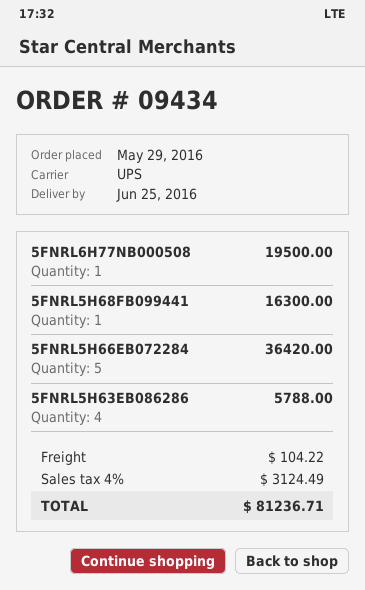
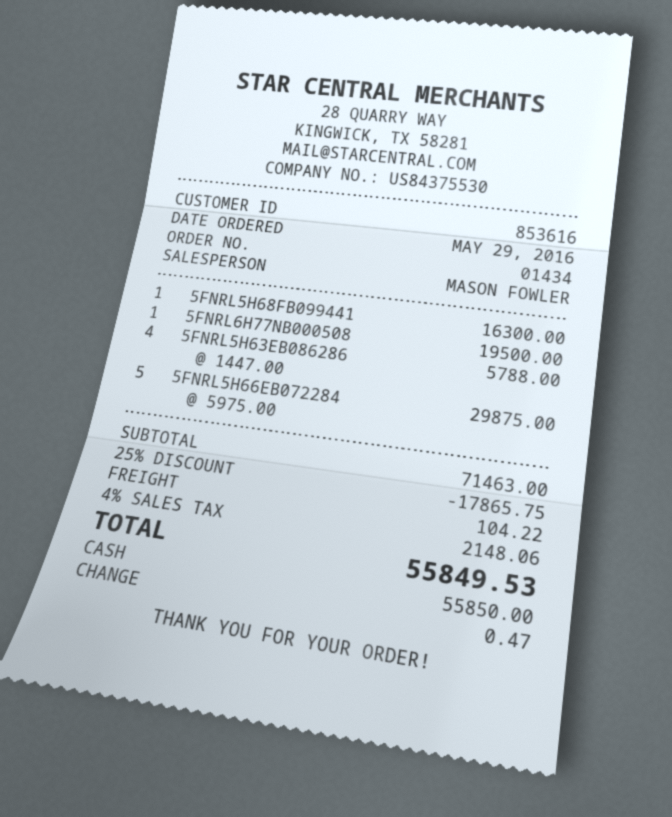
order number: 09434 -> 01434
5FNRL5H66EB072284: 5 for 36420.00 -> 5 for 29875.00
discount: none -> 25% = 17865.75
tax: 4% = 3124.49 -> 4% = 2148.06
total: 81236.71 -> 55849.53

